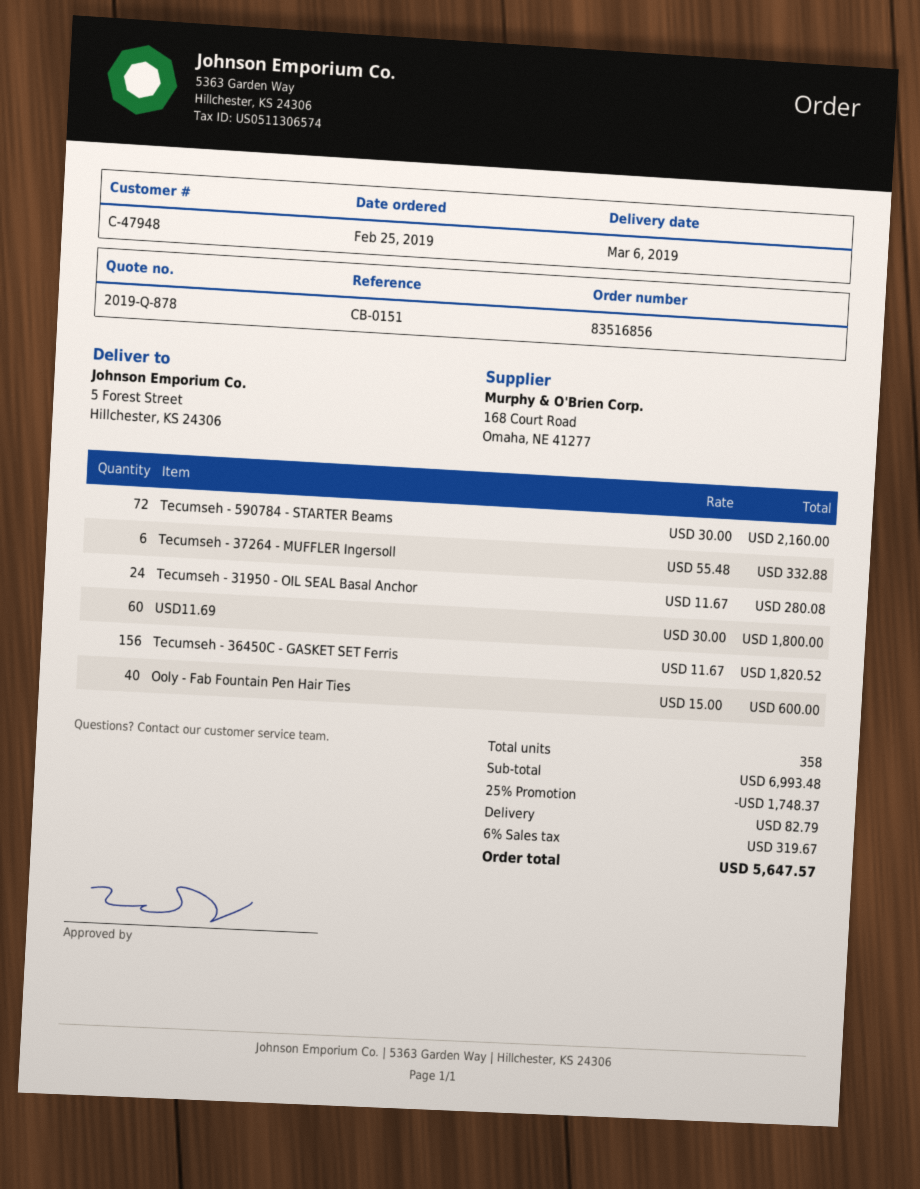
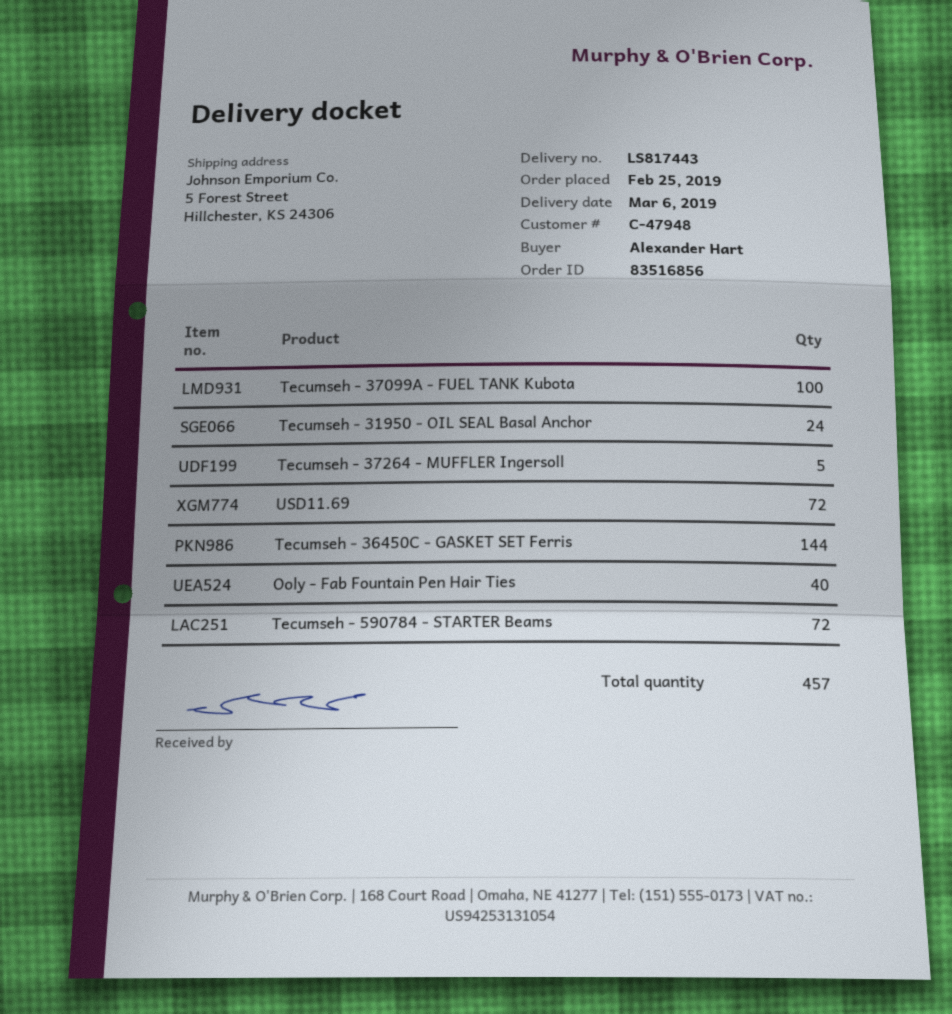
Tecumseh - 37264 - MUFFLER Ingersoll: 6 -> 5
USD11.69: 60 -> 72
Tecumseh - 36450C - GASKET SET Ferris: 156 -> 144
Tecumseh - 37099A - FUEL TANK Kubota: none -> 100
total quantity: 358 -> 457

